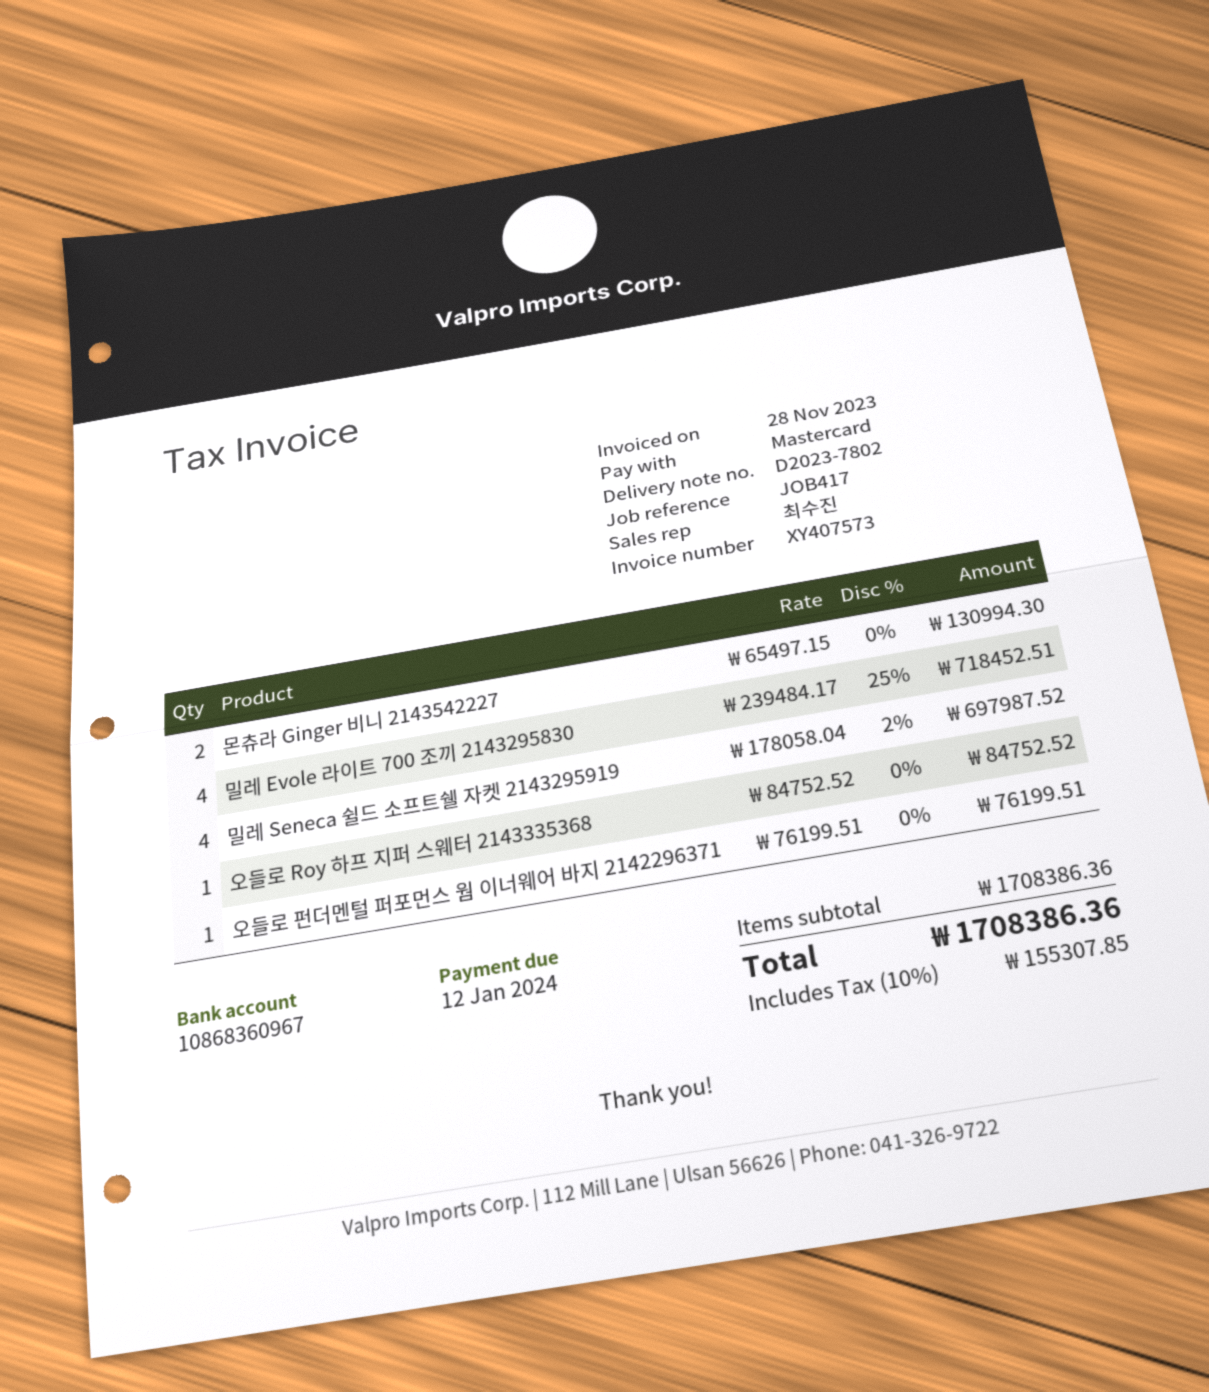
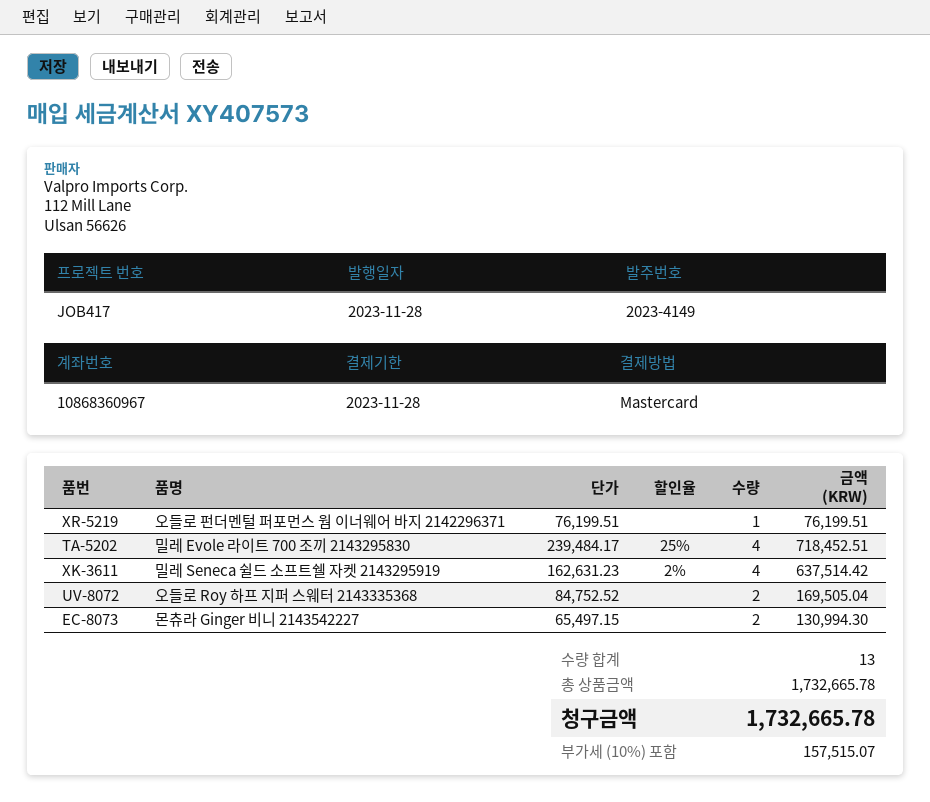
due date: 2024-01-12 -> 2023-11-28
밀레 Seneca 쉴드 소프트쉘 자켓 2143295919: 4 x 178058.04 - 2% = 697987.52 -> 4 x 162631.23 - 2% = 637514.42
오들로 Roy 하프 지퍼 스웨터 2143335368: 1 x 84752.52 = 84752.52 -> 2 x 84752.52 = 169505.04
subtotal: 1708386.36 -> 1732665.78
tax: 10% = 155307.85 -> 10% = 157515.07
total: 1708386.36 -> 1732665.78

